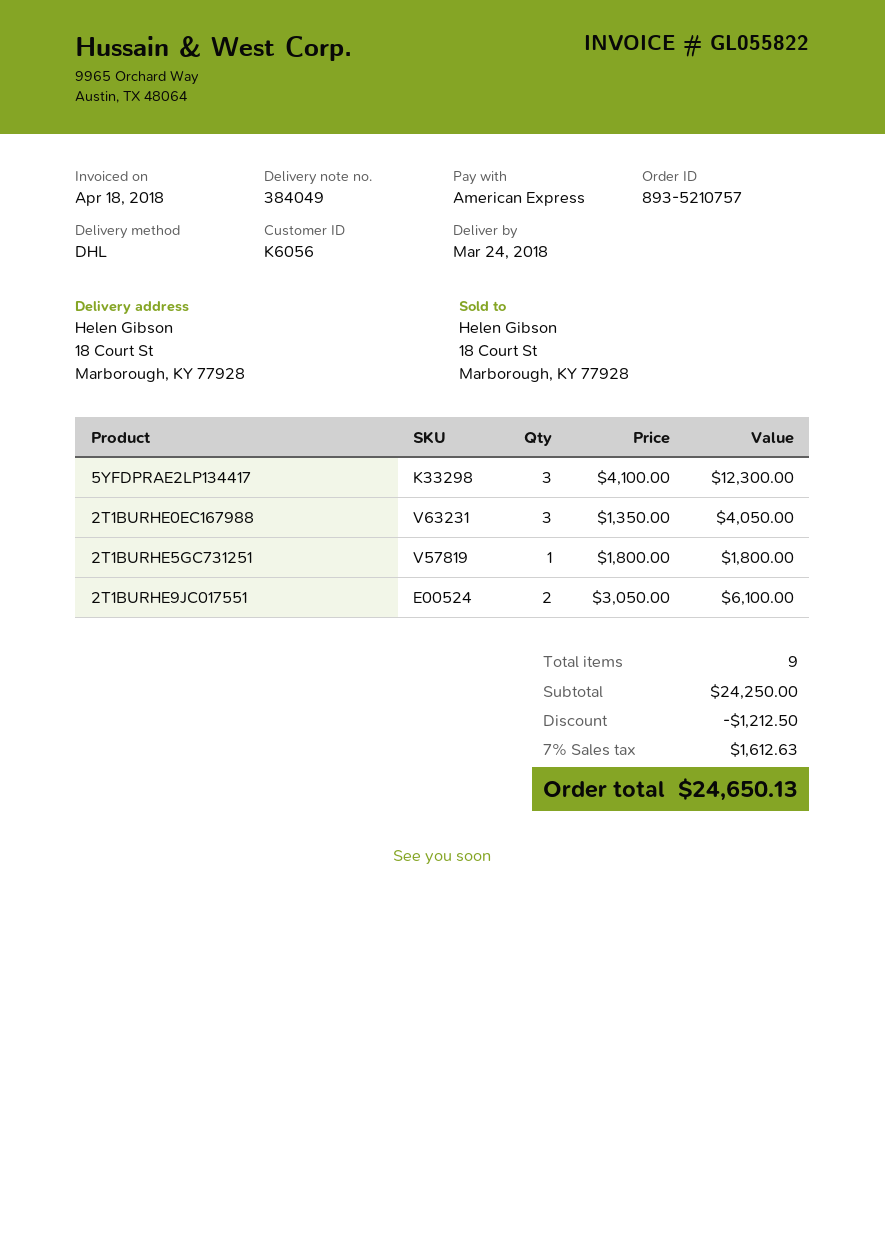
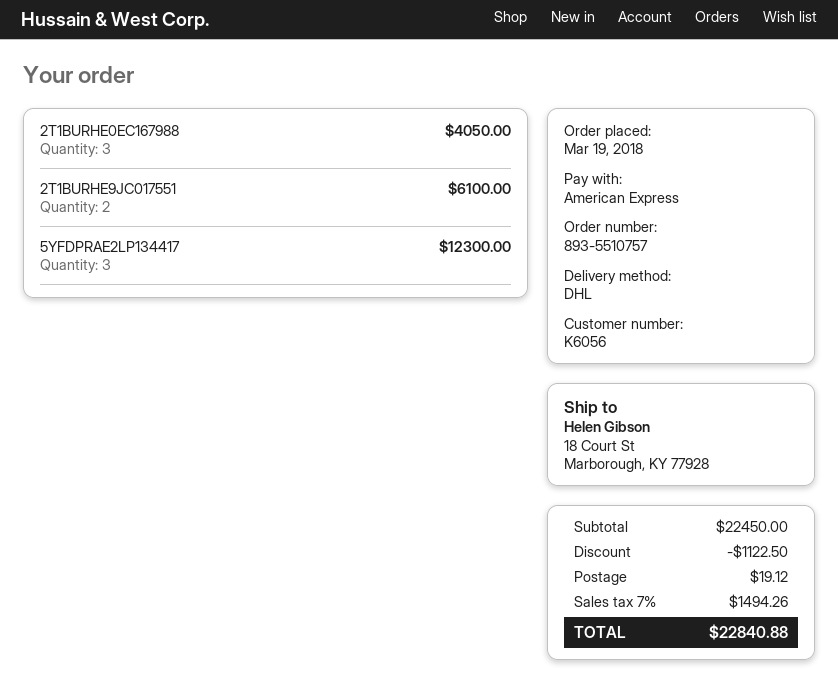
order number: 893-5210757 -> 893-5510757
2T1BURHE5GC731251: 1 for 1800.00 -> none
subtotal: 24250.00 -> 22450.00
discount: 1212.50 -> 1122.50
shipping: none -> 19.12
tax: 7% = 1612.63 -> 7% = 1494.26
total: 24650.13 -> 22840.88

